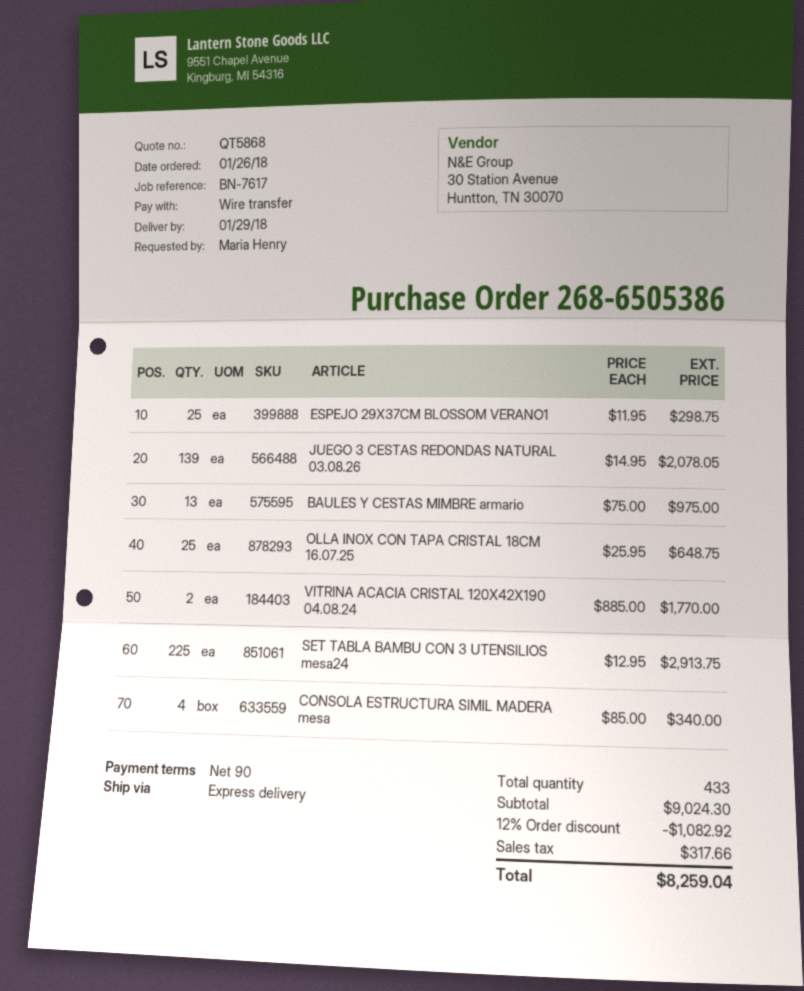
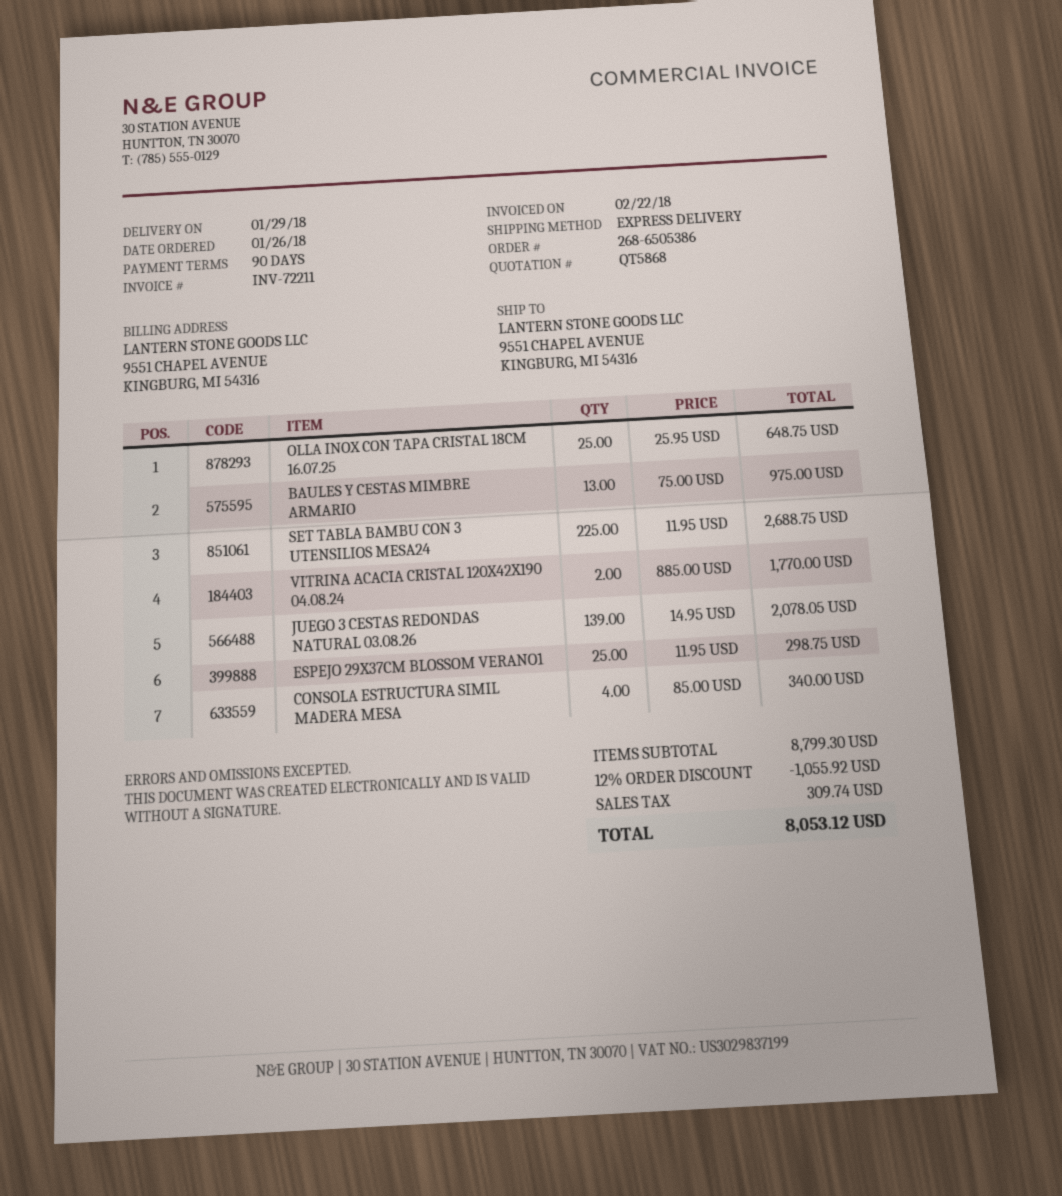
SET TABLA BAMBU CON 3 UTENSILIOS mesa24: 225 x 12.95 = 2913.75 -> 225 x 11.95 = 2688.75
subtotal: 9024.30 -> 8799.30
discount: 12% = 1082.92 -> 12% = 1055.92
tax: 317.66 -> 309.74
total: 8259.04 -> 8053.12

